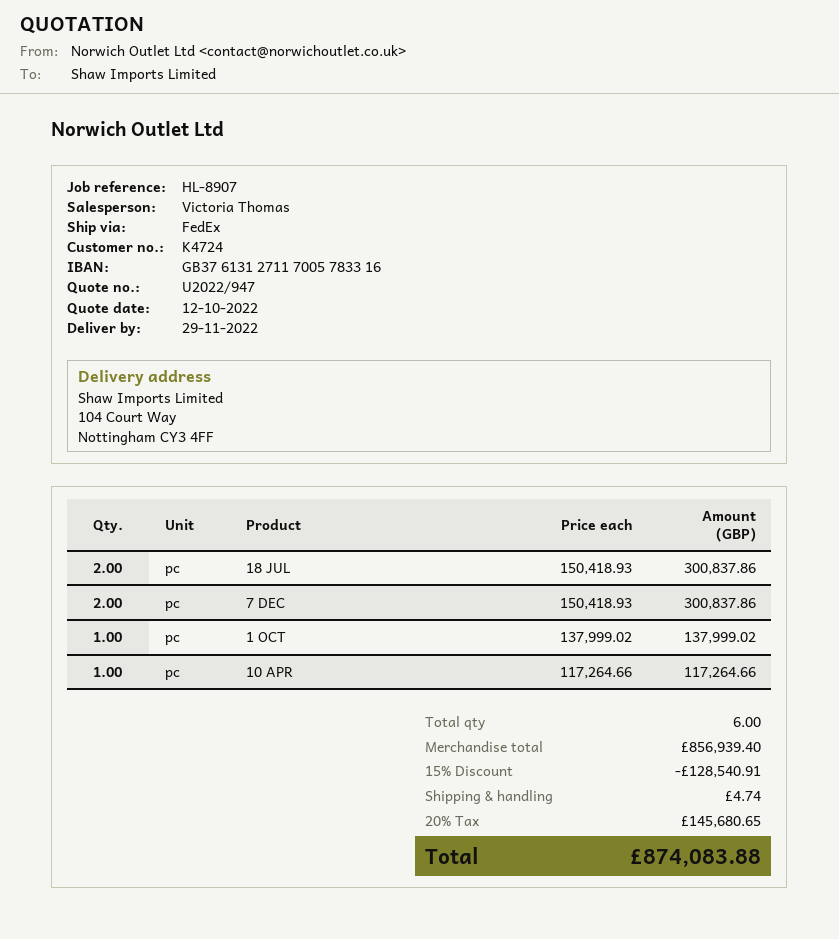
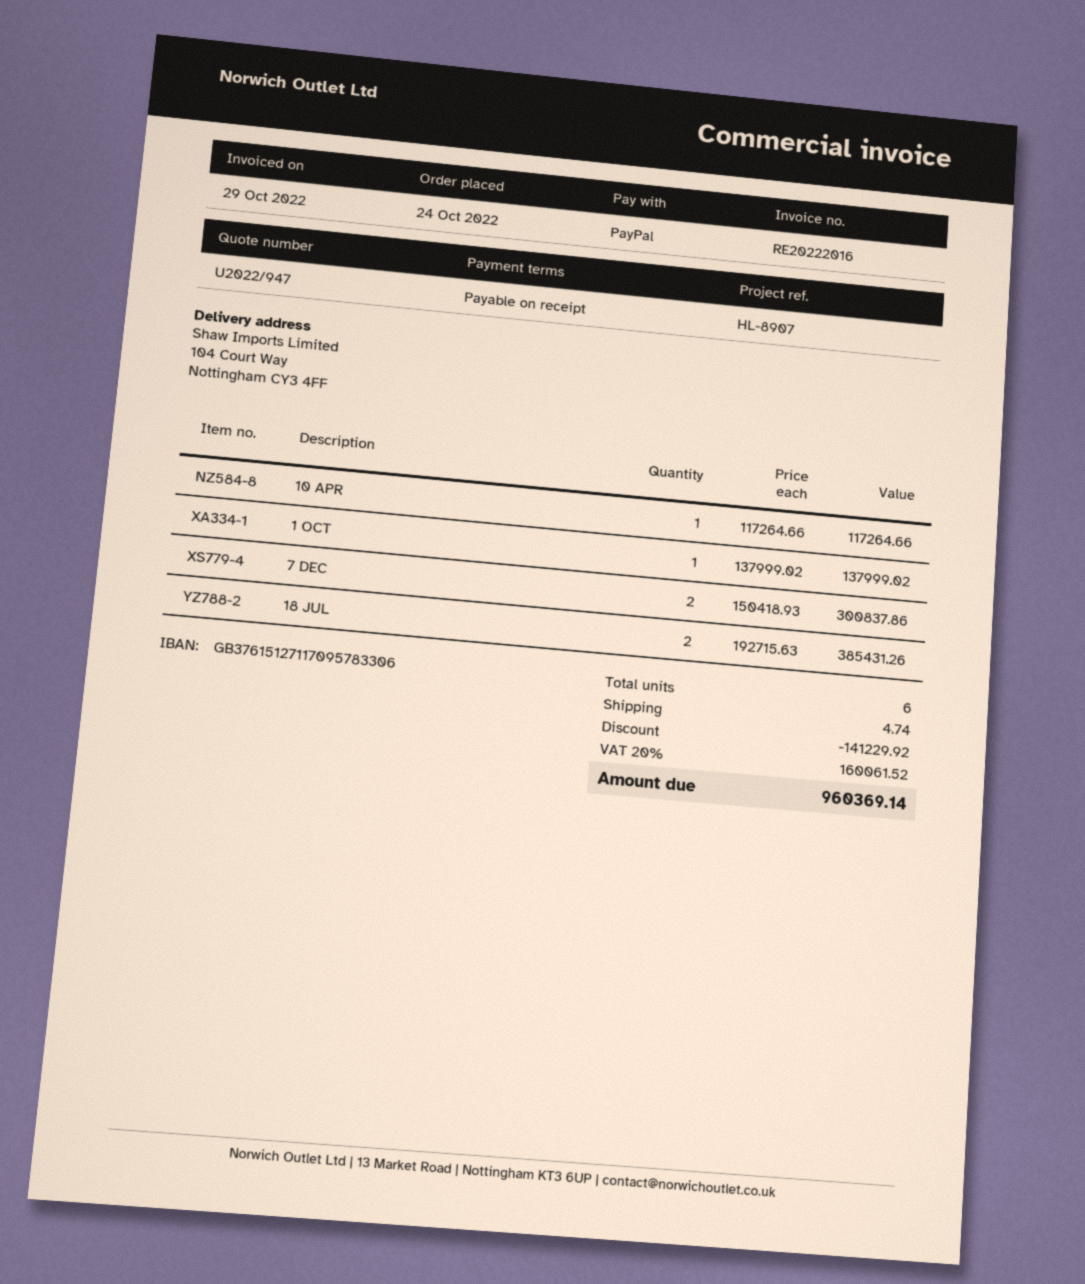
bank account: GB37613127117005783316 -> GB37615127117095783306
18 JUL: 2 x 150418.93 = 300837.86 -> 2 x 192715.63 = 385431.26
discount: 128540.91 -> 141229.92
tax: 20% = 145680.65 -> 20% = 160061.52
total: 874083.88 -> 960369.14

